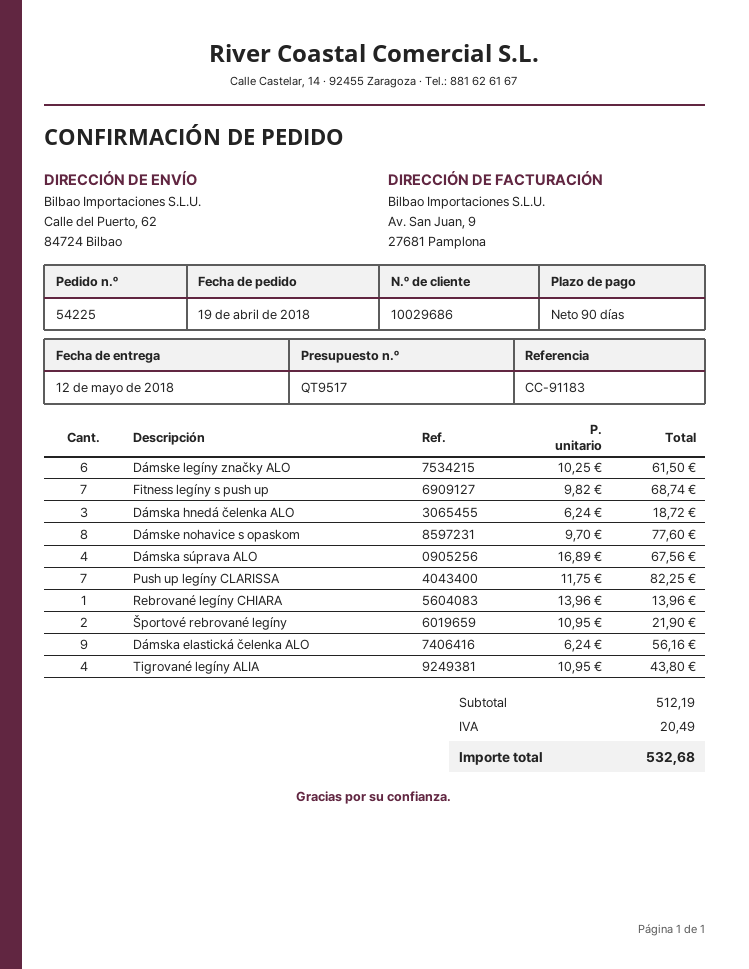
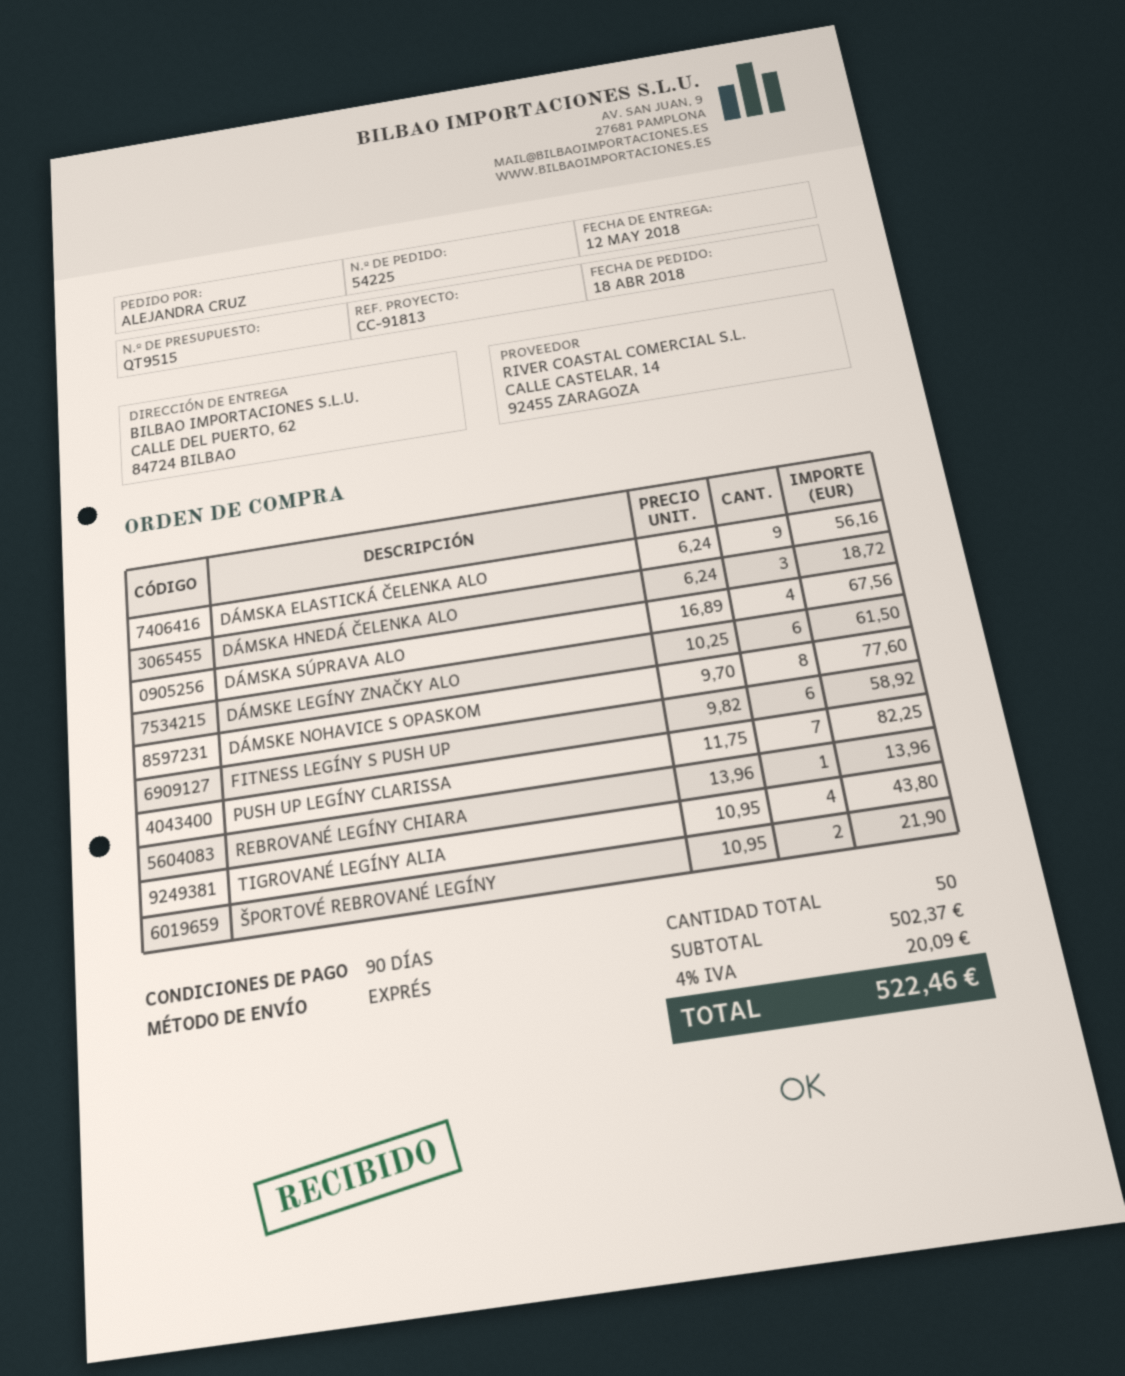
quote number: QT9517 -> QT9515
order date: 2018-04-19 -> 2018-04-18
reference: CC-91183 -> CC-91813
Fitness legíny s push up: 7 x 9.82 = 68.74 -> 6 x 9.82 = 58.92
subtotal: 512.19 -> 502.37
tax: 20.49 -> 20.09
total: 532.68 -> 522.46

